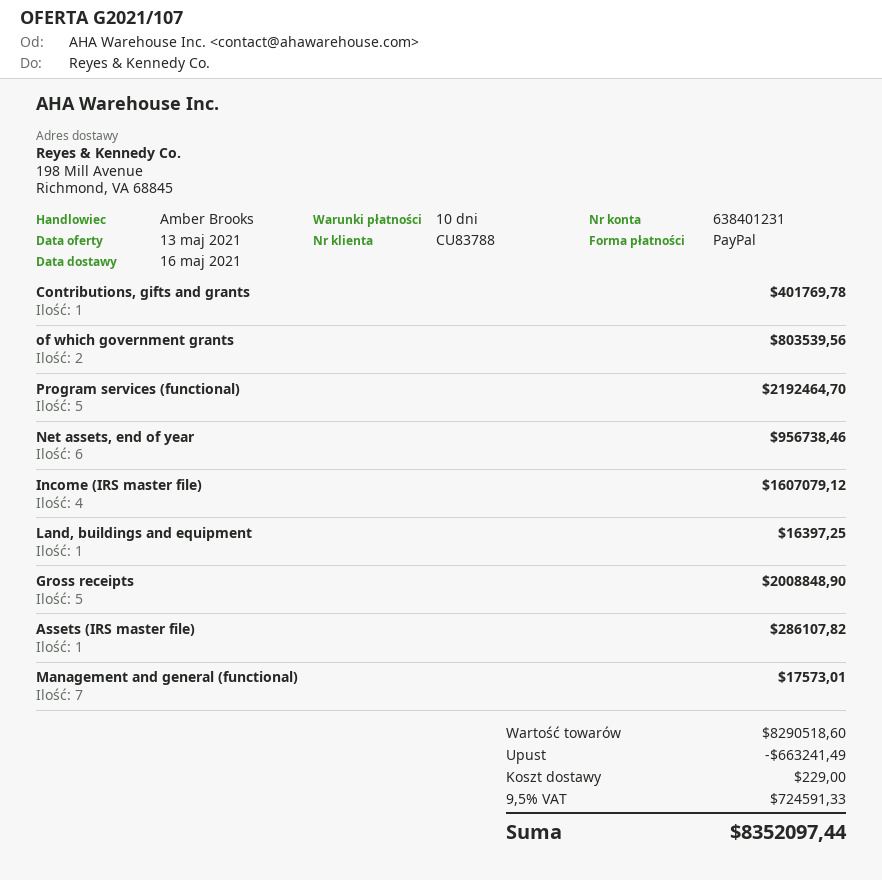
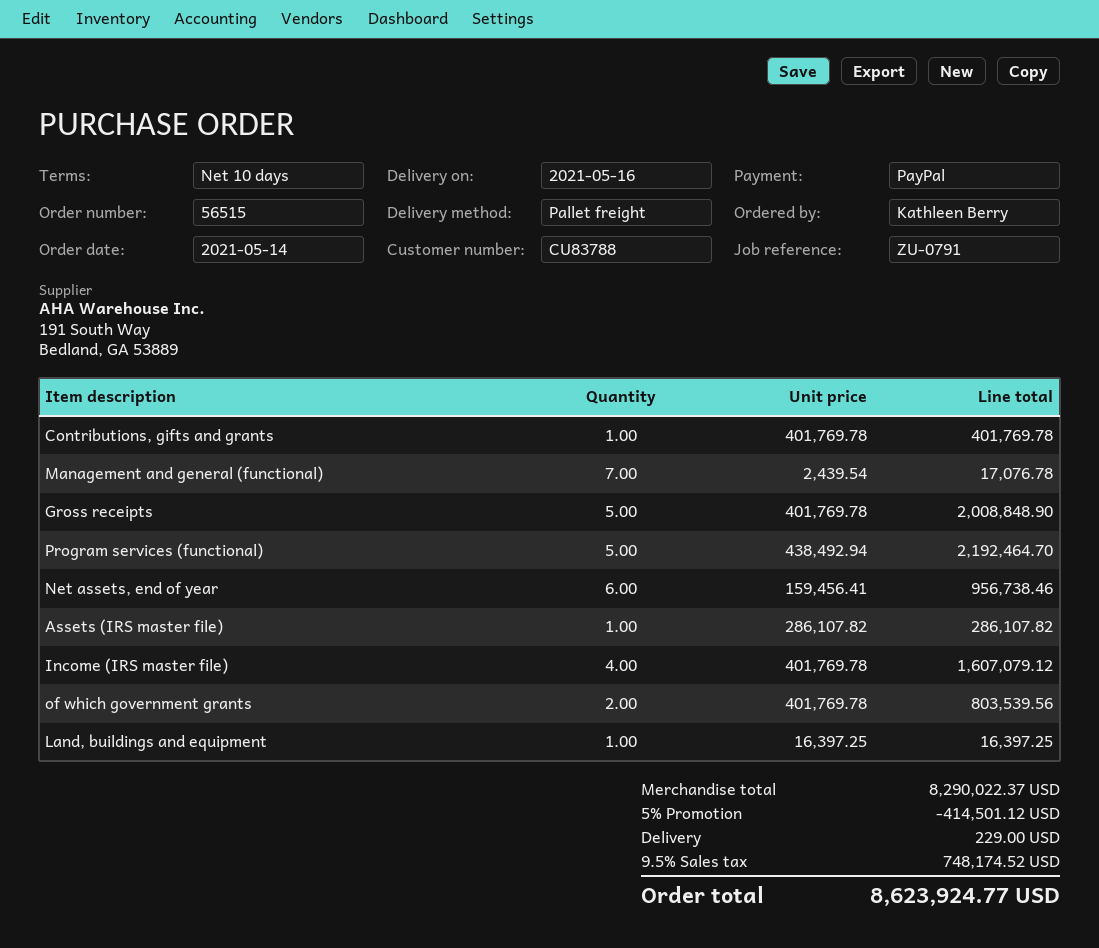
Management and general (functional): 7 for 17573.01 -> 7 for 17076.78
subtotal: 8290518.60 -> 8290022.37
discount: 663241.49 -> 414501.12
tax: 9.5% = 724591.33 -> 9.5% = 748174.52
total: 8352097.44 -> 8623924.77

